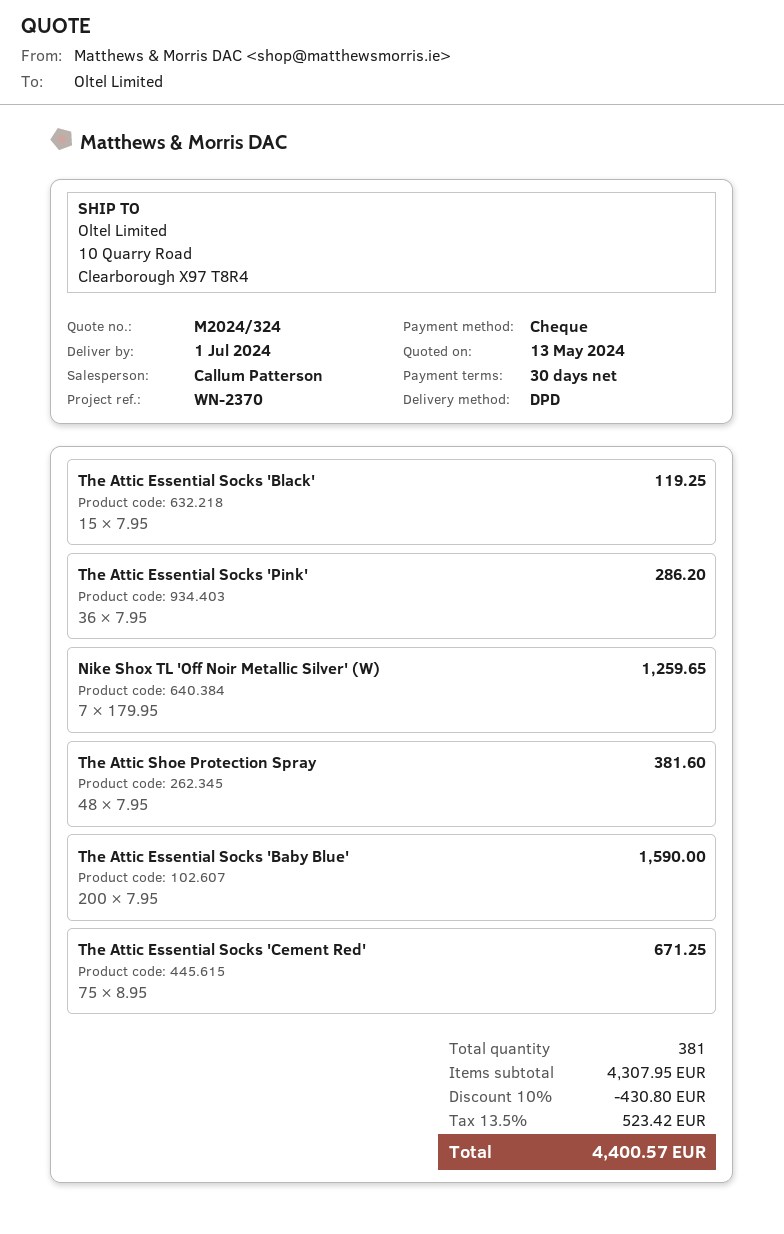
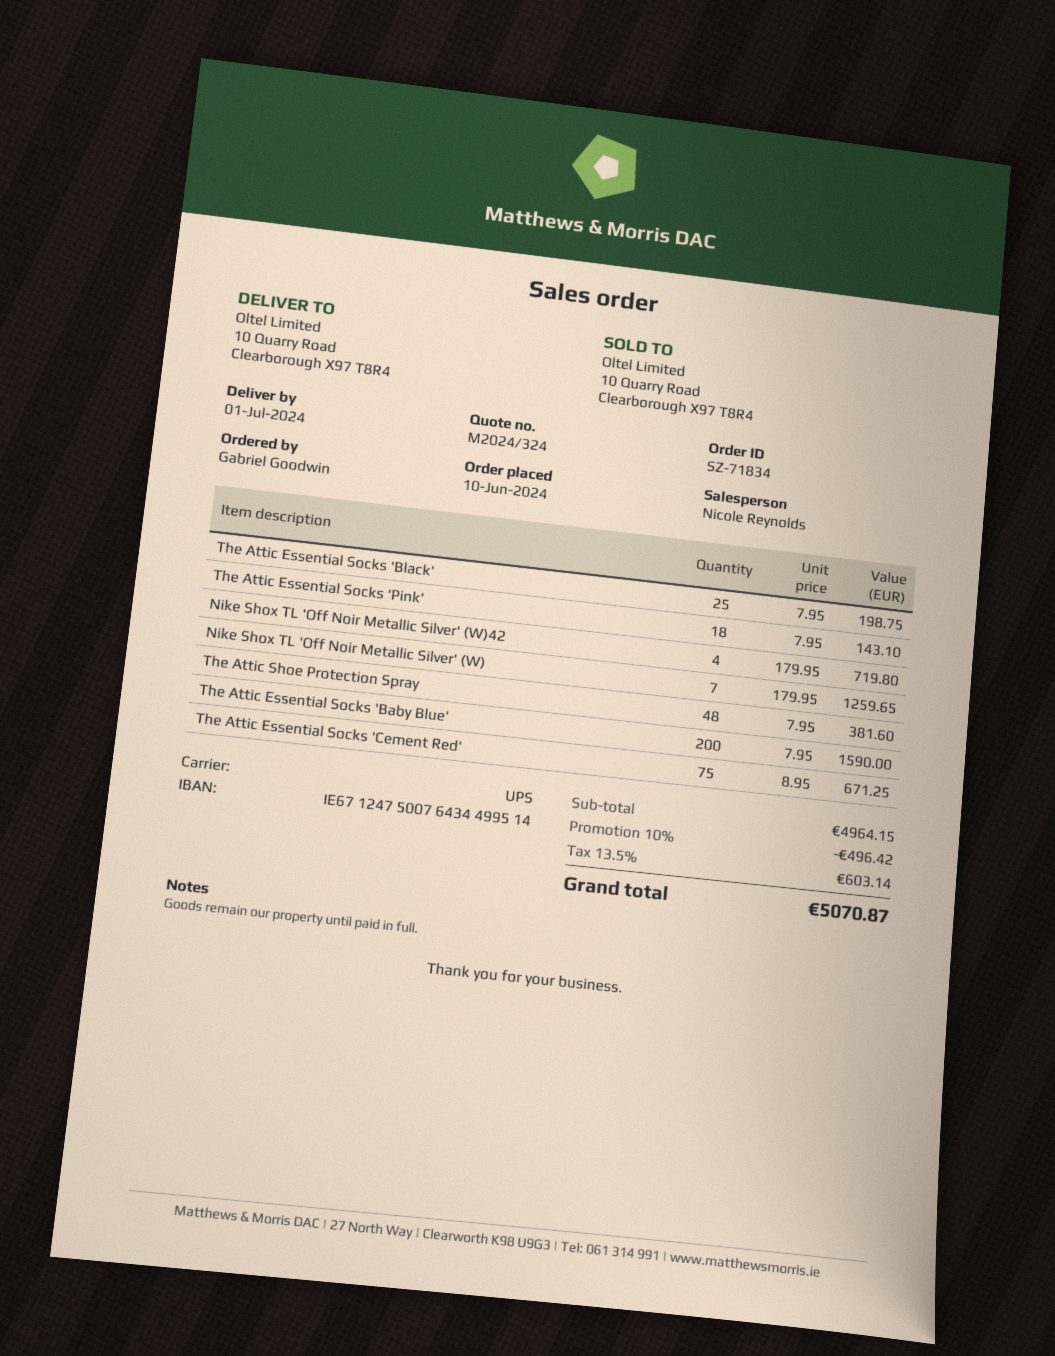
sales rep: Callum Patterson -> Nicole Reynolds
shipping method: DPD -> UPS
The Attic Essential Socks 'Black': 15 x 7.95 = 119.25 -> 25 x 7.95 = 198.75
The Attic Essential Socks 'Pink': 36 x 7.95 = 286.20 -> 18 x 7.95 = 143.10
Nike Shox TL 'Off Noir Metallic Silver' (W)42: none -> 4 x 179.95 = 719.80
subtotal: 4307.95 -> 4964.15
discount: 10% = 430.80 -> 10% = 496.42
tax: 13.5% = 523.42 -> 13.5% = 603.14
total: 4400.57 -> 5070.87

